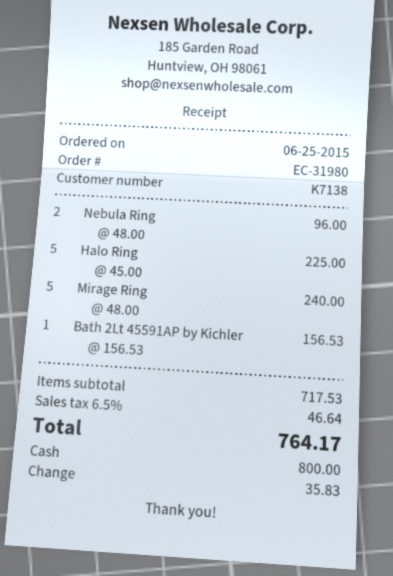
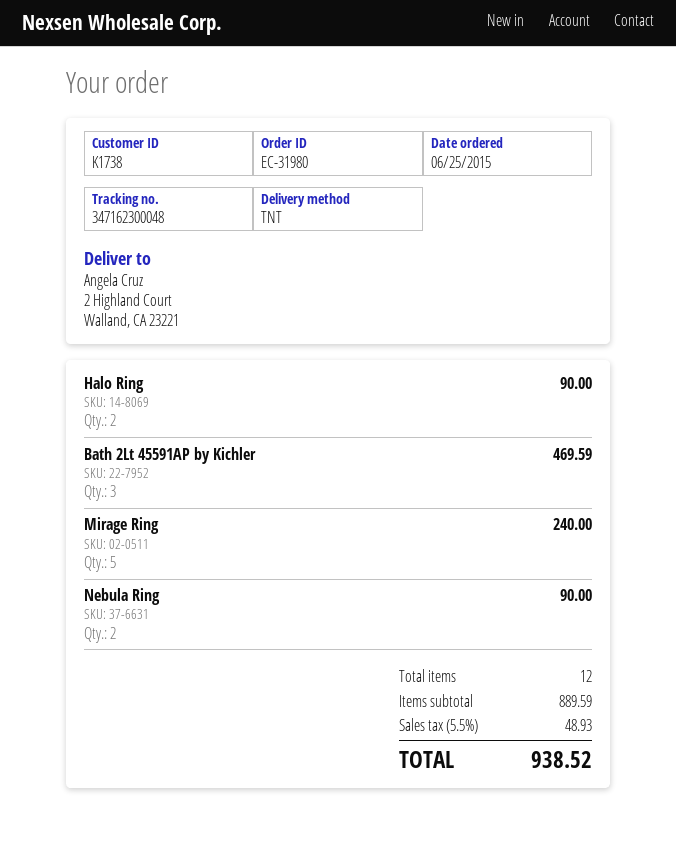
customer number: K7138 -> K1738
Nebula Ring: 2 for 96.00 -> 2 for 90.00
Halo Ring: 5 for 225.00 -> 2 for 90.00
Bath 2Lt 45591AP by Kichler: 1 for 156.53 -> 3 for 469.59
subtotal: 717.53 -> 889.59
tax: 6.5% = 46.64 -> 5.5% = 48.93
total: 764.17 -> 938.52

